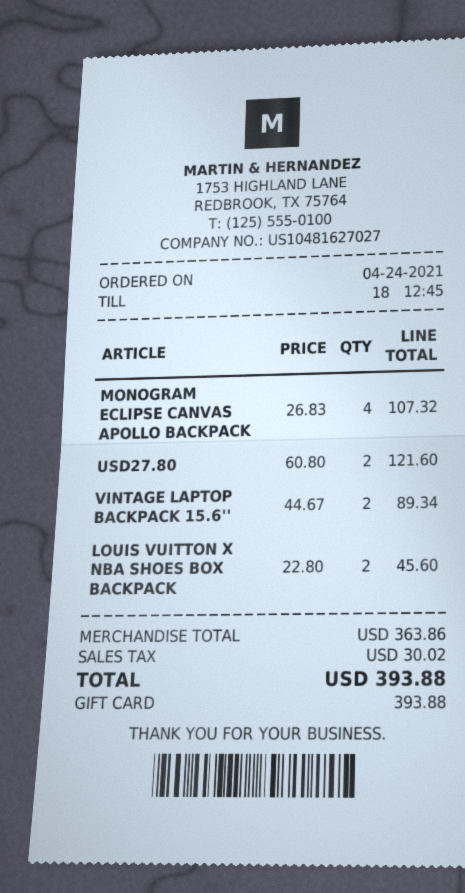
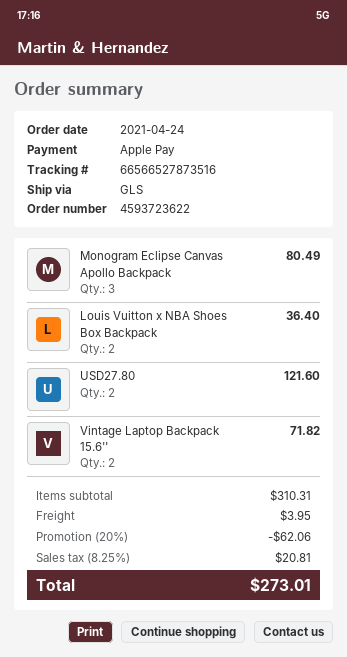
payment method: gift card -> Apple Pay
MONOGRAM ECLIPSE CANVAS APOLLO BACKPACK: 4 for 107.32 -> 3 for 80.49
VINTAGE LAPTOP BACKPACK 15.6'': 2 for 89.34 -> 2 for 71.82
LOUIS VUITTON X NBA SHOES BOX BACKPACK: 2 for 45.60 -> 2 for 36.40
subtotal: 363.86 -> 310.31
discount: none -> 20% = 62.06
shipping: none -> 3.95
tax: 30.02 -> 20.81
total: 393.88 -> 273.01

